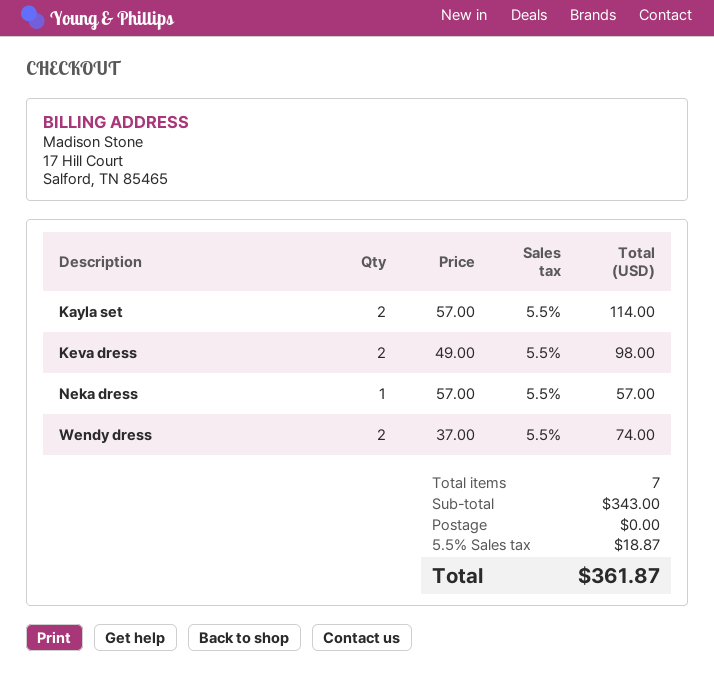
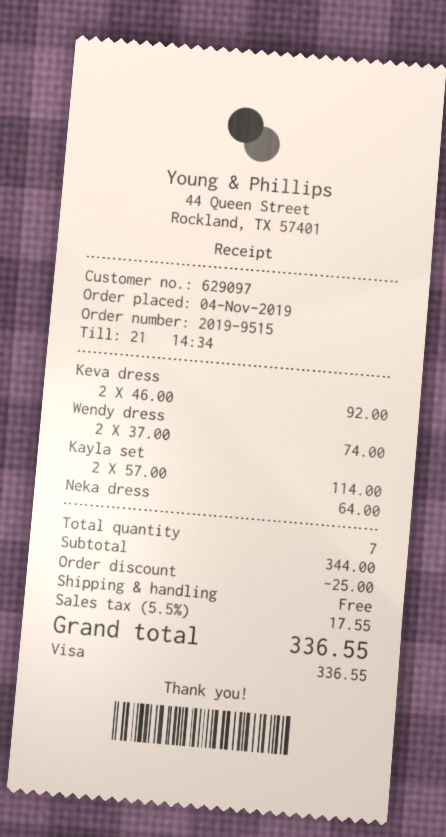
Keva dress: 2 x 49.00 = 98.00 -> 2 x 46.00 = 92.00
Neka dress: 1 x 57.00 = 57.00 -> 1 x 64.00 = 64.00
subtotal: 343.00 -> 344.00
discount: none -> 25.00
tax: 5.5% = 18.87 -> 5.5% = 17.55
total: 361.87 -> 336.55

